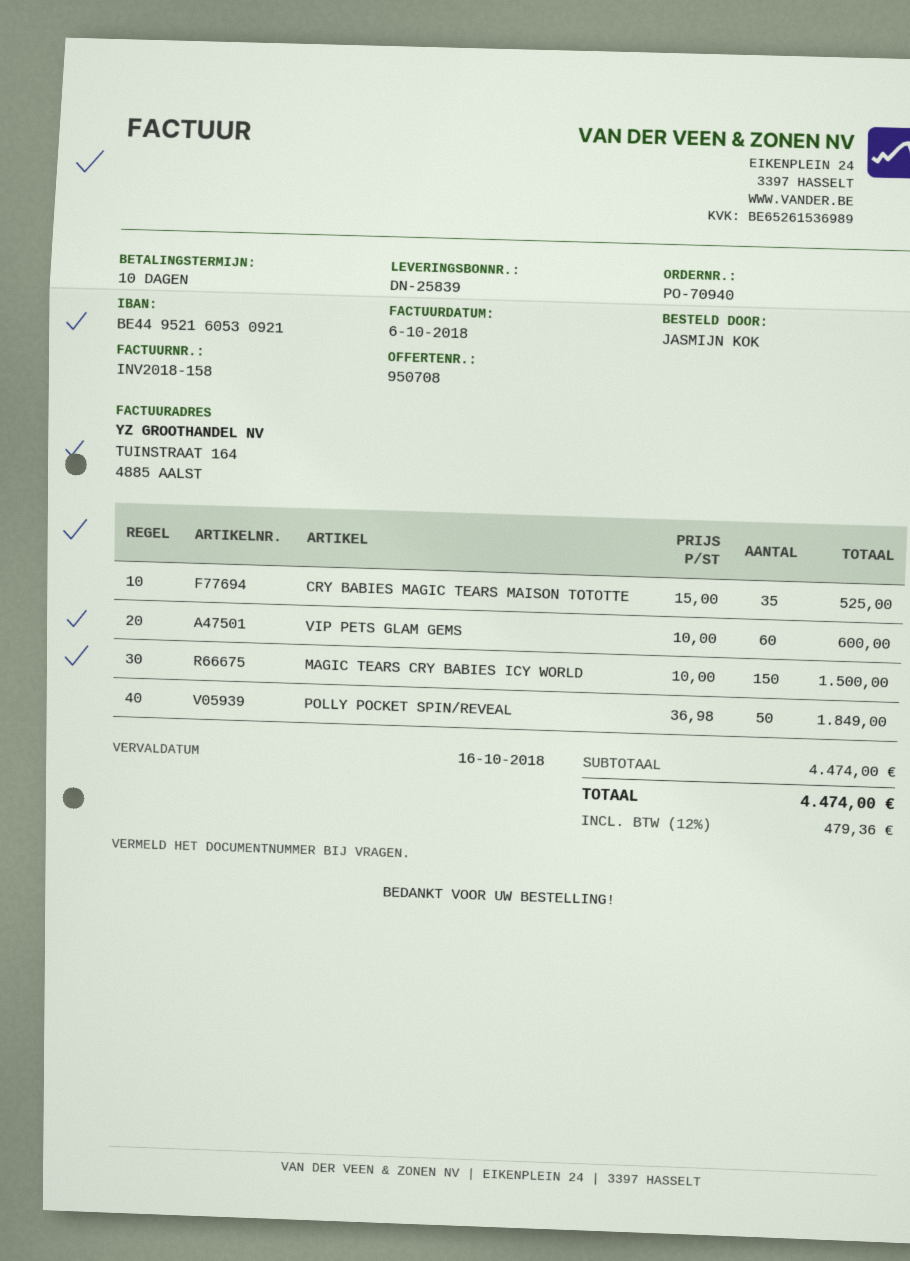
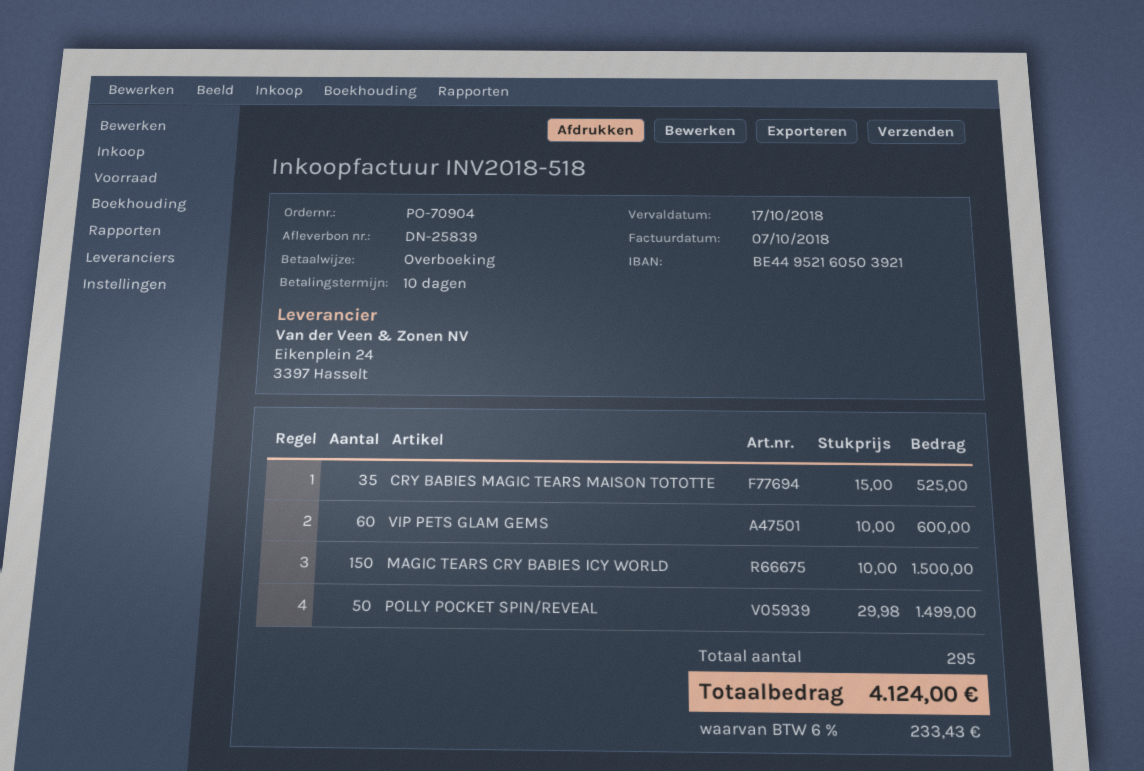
order number: PO-70940 -> PO-70904
invoice number: INV2018-158 -> INV2018-518
invoice date: 2018-10-06 -> 2018-10-07
due date: 2018-10-16 -> 2018-10-17
bank account: BE44952160530921 -> BE44952160503921
POLLY POCKET SPIN/REVEAL: 50 x 36.98 = 1849.00 -> 50 x 29.98 = 1499.00
tax: 12% = 479.36 -> 6% = 233.43
total: 4474.00 -> 4124.00

